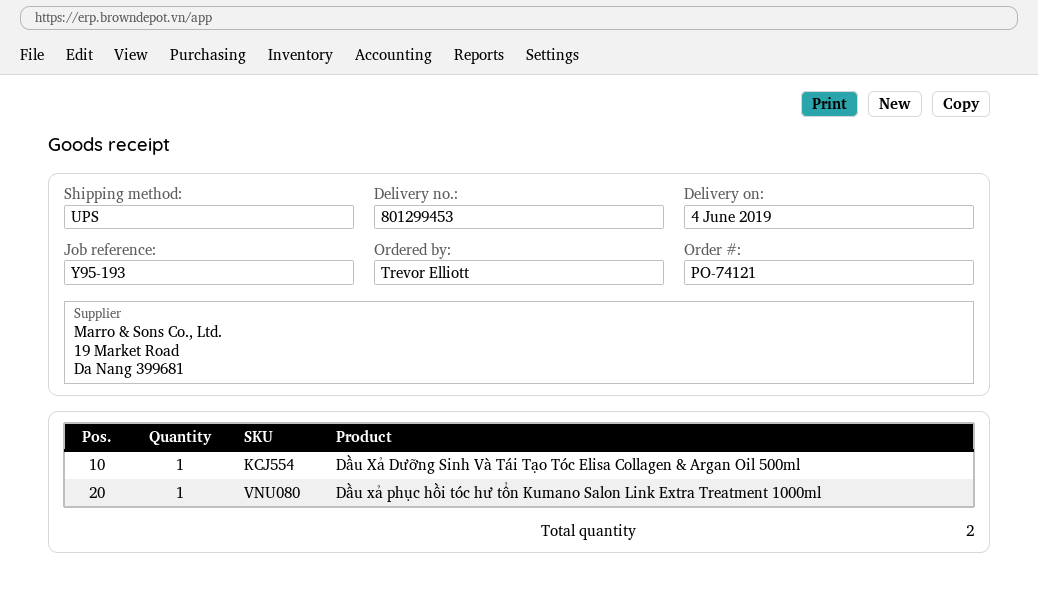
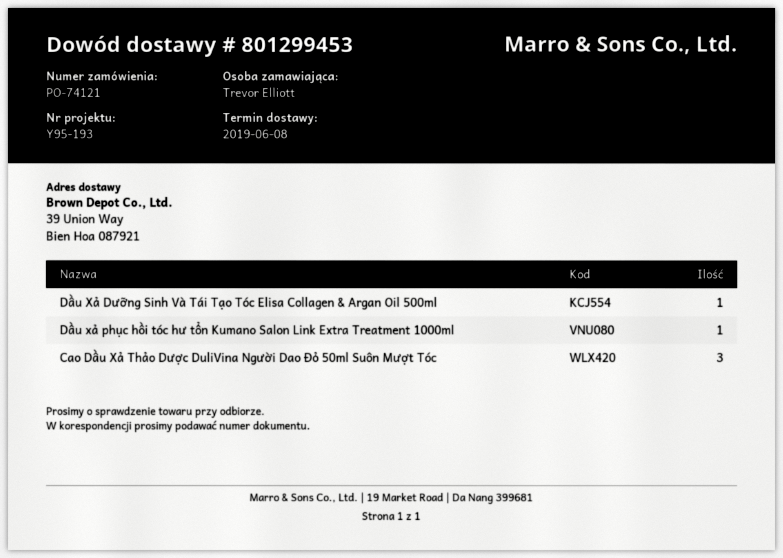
delivery date: 2019-06-04 -> 2019-06-08
Cao Dầu Xả Thảo Dược DuliVina Người Dao Đỏ 50ml Suôn Mượt Tóc: none -> 3

